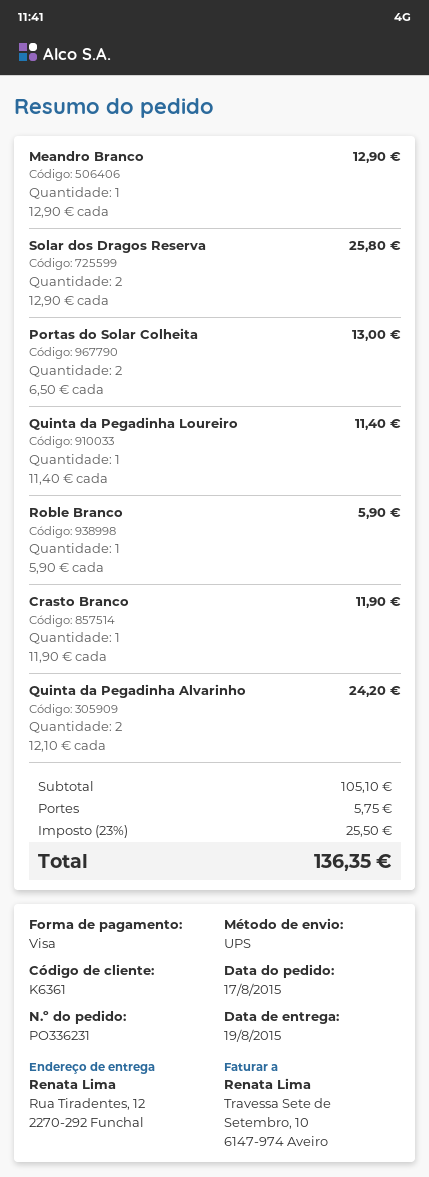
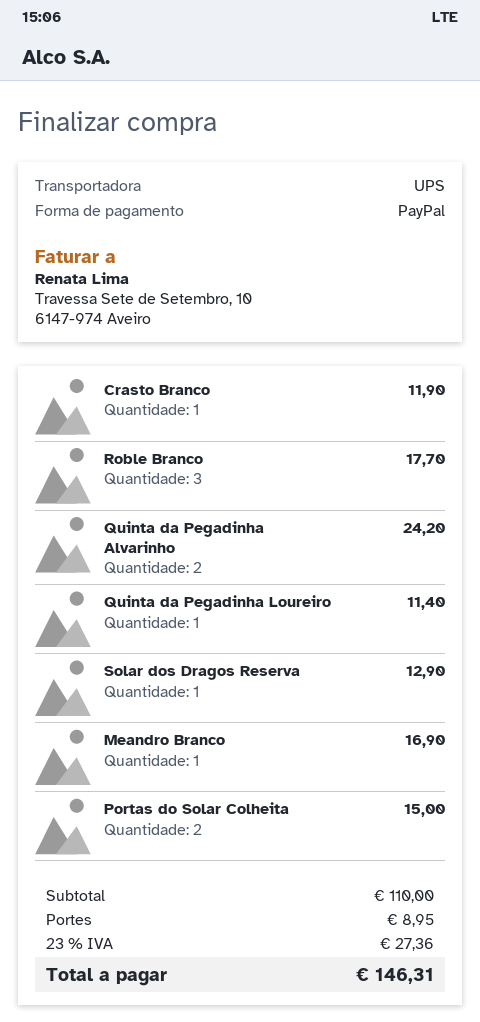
payment method: Visa -> PayPal
Meandro Branco: 1 for 12.90 -> 1 for 16.90
Solar dos Dragos Reserva: 2 for 25.80 -> 1 for 12.90
Portas do Solar Colheita: 2 for 13.00 -> 2 for 15.00
Roble Branco: 1 for 5.90 -> 3 for 17.70
subtotal: 105.10 -> 110.00
shipping: 5.75 -> 8.95
tax: 23% = 25.50 -> 23% = 27.36
total: 136.35 -> 146.31

